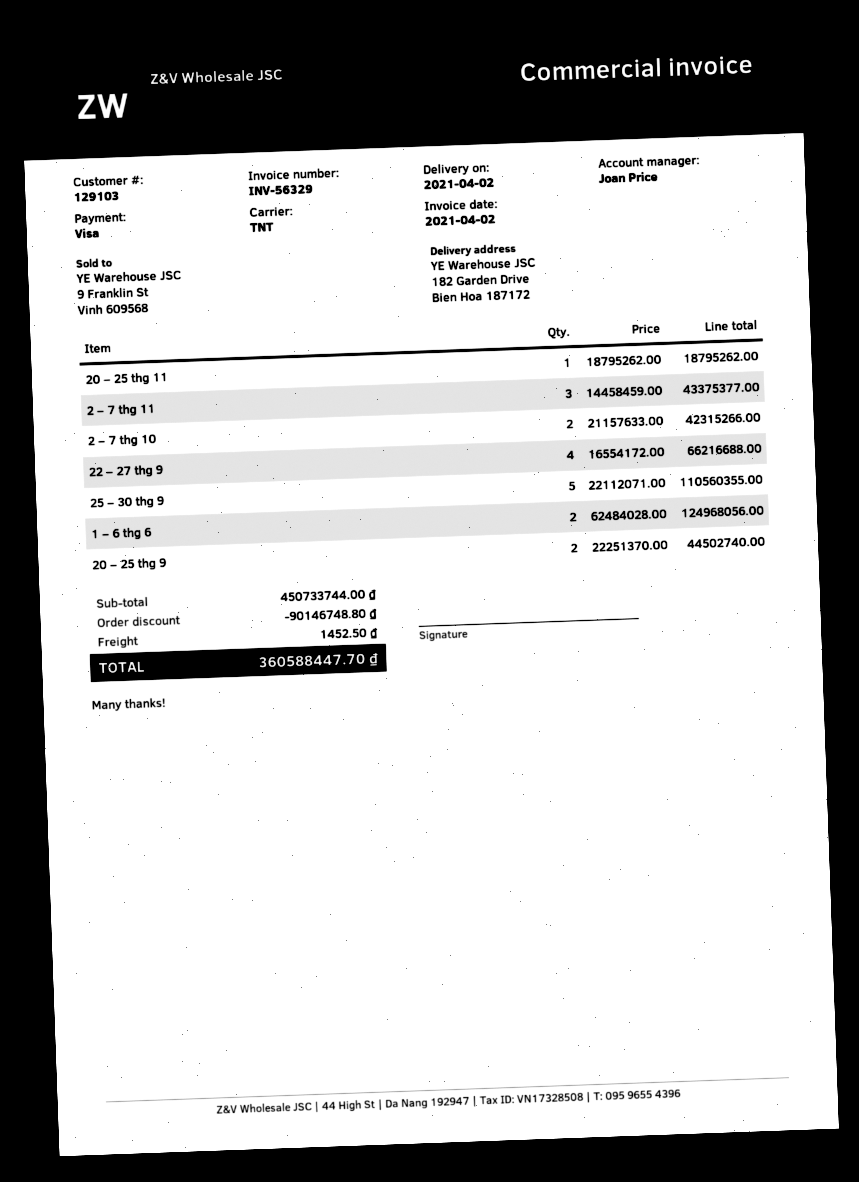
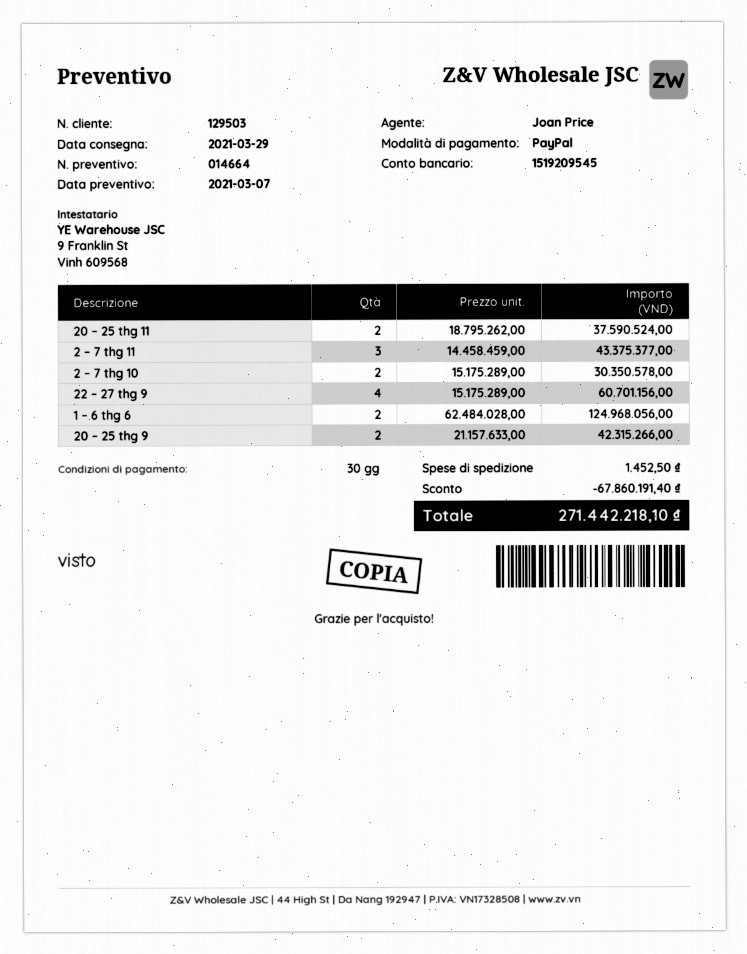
delivery date: 2021-04-02 -> 2021-03-29
customer number: 129103 -> 129503
payment method: Visa -> PayPal
20 – 25 thg 11: 1 x 18795262.00 = 18795262.00 -> 2 x 18795262.00 = 37590524.00
2 – 7 thg 10: 2 x 21157633.00 = 42315266.00 -> 2 x 15175289.00 = 30350578.00
22 – 27 thg 9: 4 x 16554172.00 = 66216688.00 -> 4 x 15175289.00 = 60701156.00
25 – 30 thg 9: 5 x 22112071.00 = 110560355.00 -> none
20 – 25 thg 9: 2 x 22251370.00 = 44502740.00 -> 2 x 21157633.00 = 42315266.00
discount: 90146748.80 -> 67860191.40
total: 360588447.70 -> 271442218.10

